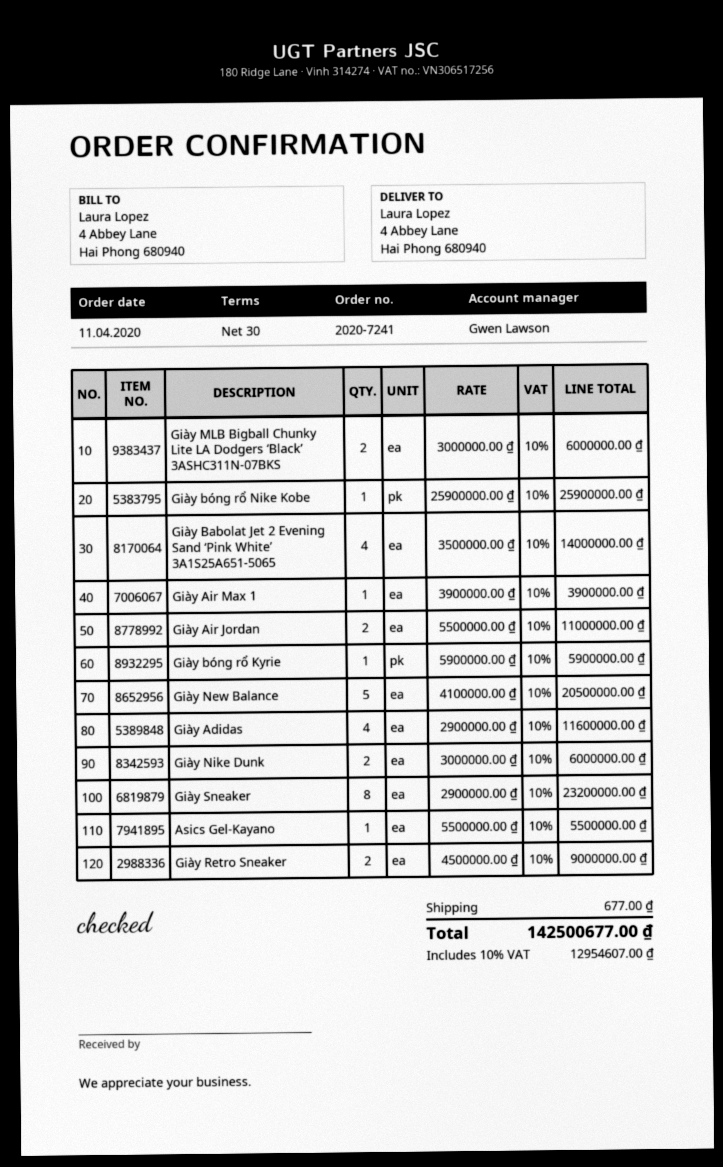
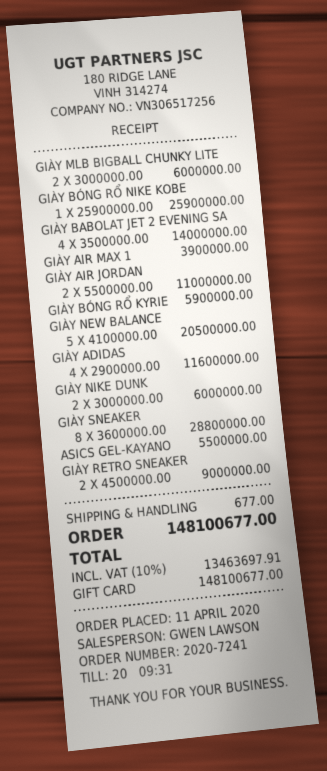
Giày Sneaker: 8 x 2900000.00 = 23200000.00 -> 8 x 3600000.00 = 28800000.00
tax: 10% = 12954607.00 -> 10% = 13463697.91
total: 142500677.00 -> 148100677.00

